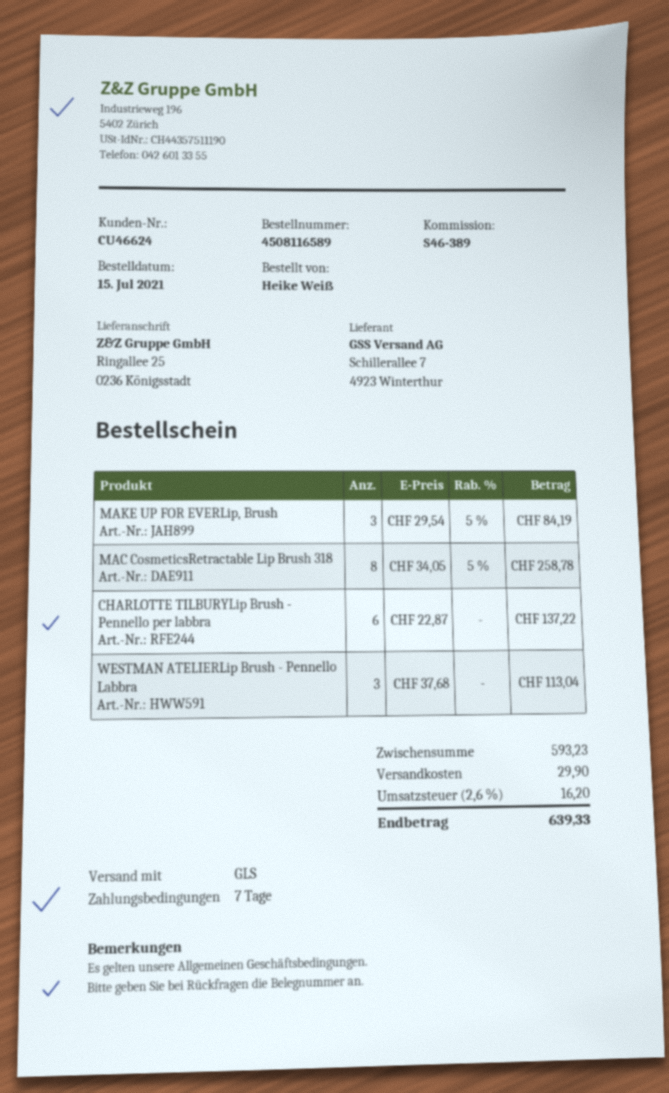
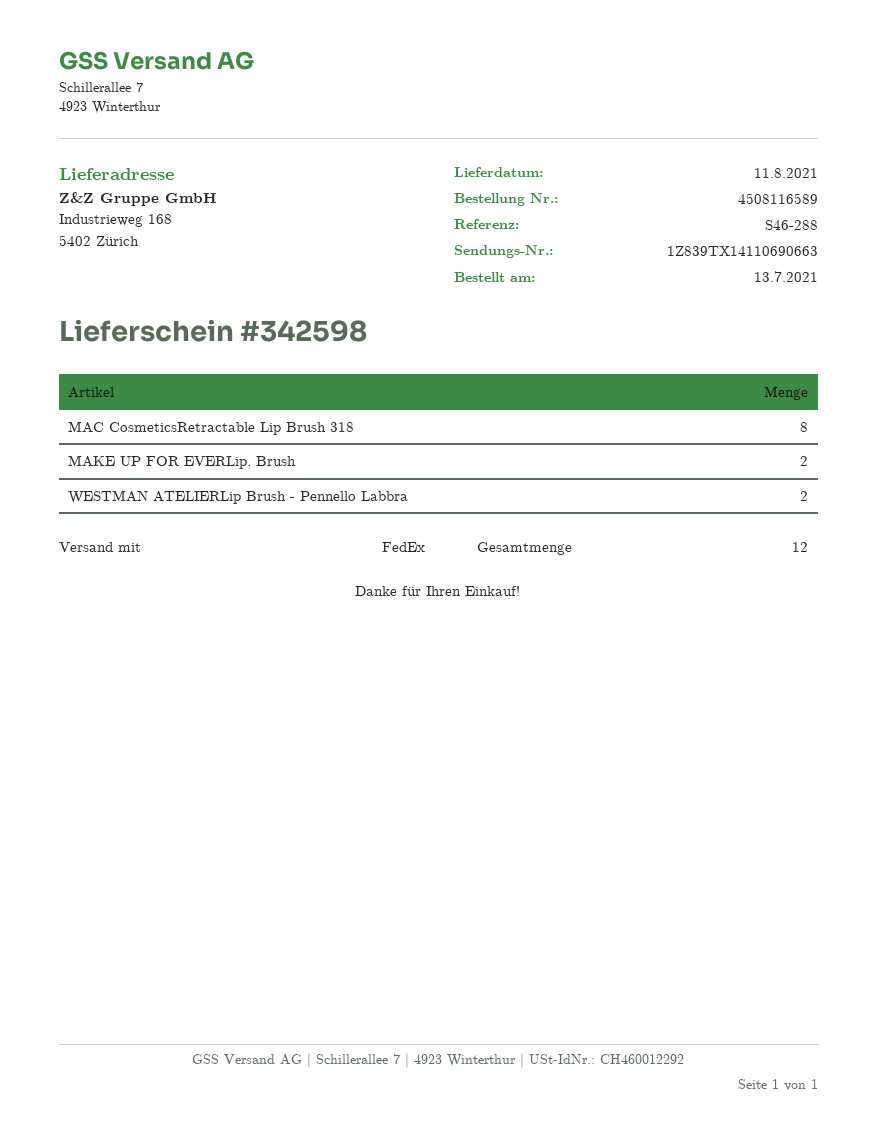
order date: 2021-07-15 -> 2021-07-13
reference: S46-389 -> S46-288
shipping method: GLS -> FedEx
ship to: Ringallee 25, 0236 Königsstadt -> Industrieweg 168, 5402 Zürich
MAKE UP FOR EVERLip, Brush: 3 -> 2
CHARLOTTE TILBURYLip Brush - Pennello per labbra: 6 -> none
WESTMAN ATELIERLip Brush - Pennello Labbra: 3 -> 2

